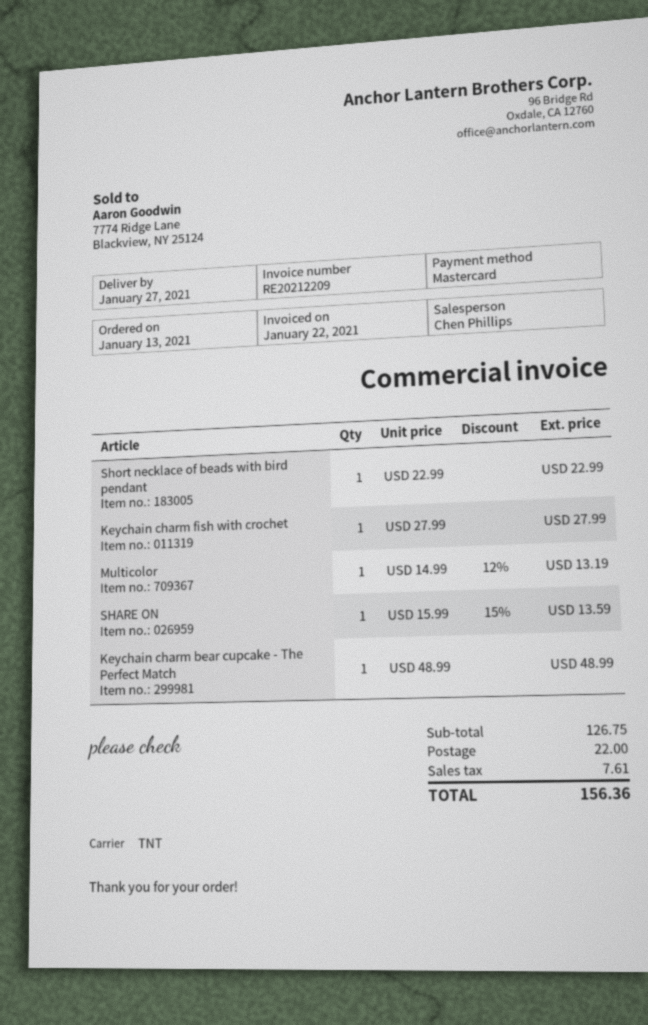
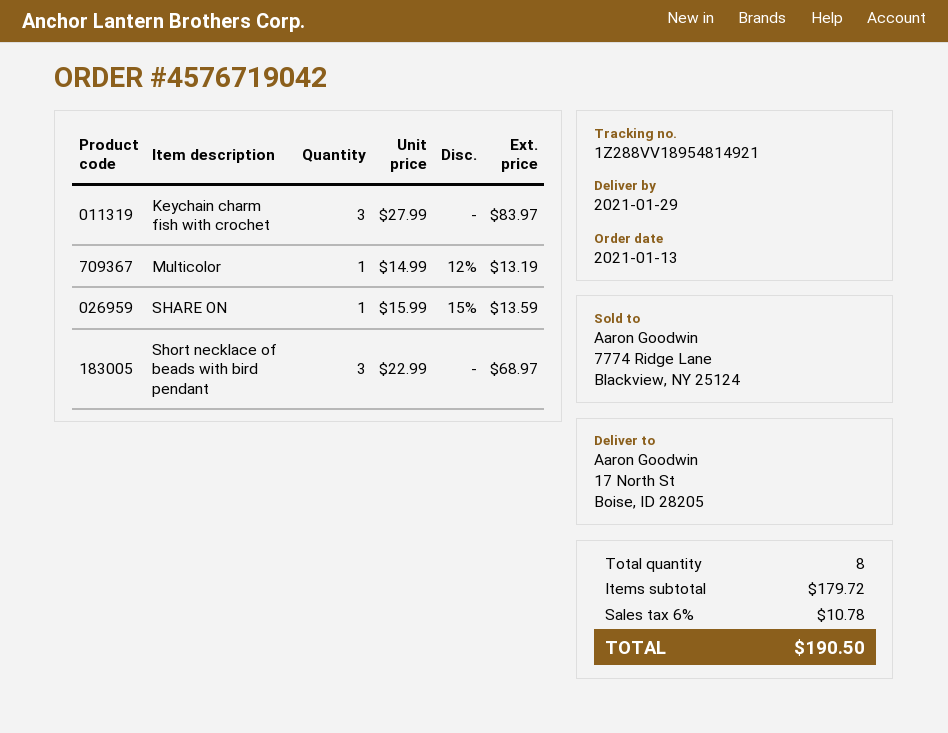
delivery date: 2021-01-27 -> 2021-01-29
Short necklace of beads with bird pendant: 1 x 22.99 = 22.99 -> 3 x 22.99 = 68.97
Keychain charm fish with crochet: 1 x 27.99 = 27.99 -> 3 x 27.99 = 83.97
Keychain charm bear cupcake - The Perfect Match: 1 x 48.99 = 48.99 -> none
subtotal: 126.75 -> 179.72
shipping: 22.00 -> none
tax: 7.61 -> 10.78
total: 156.36 -> 190.50

